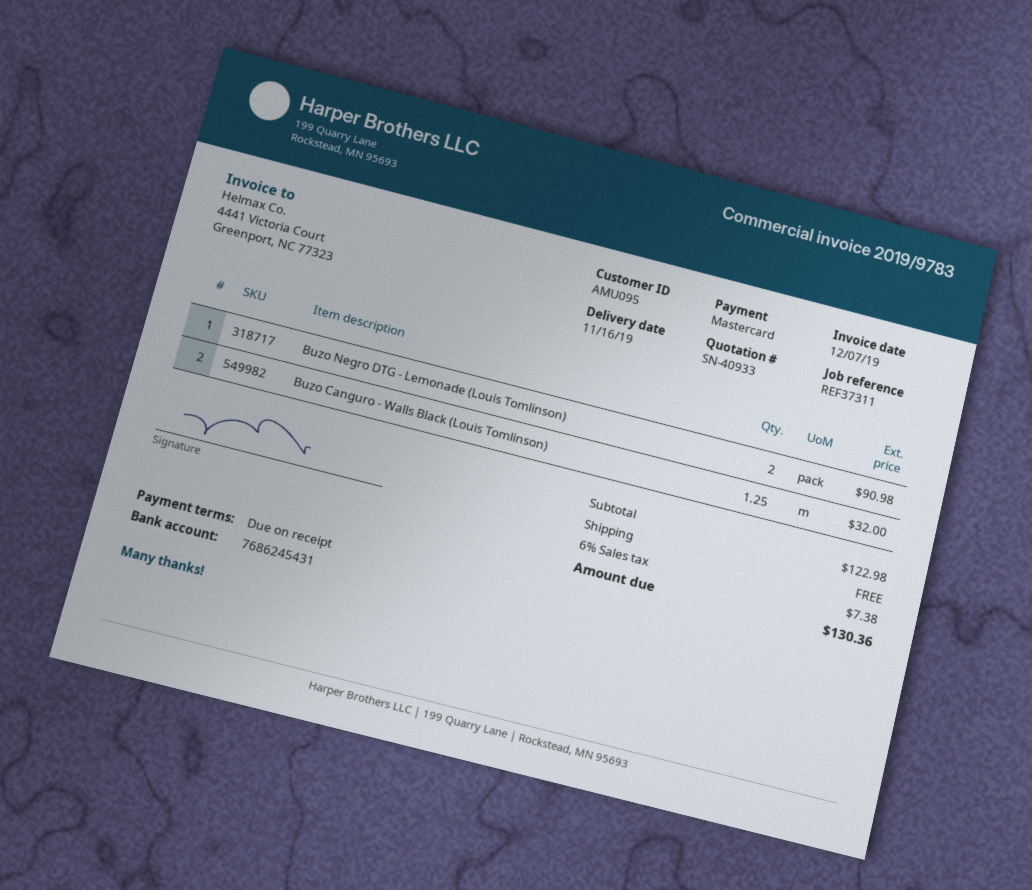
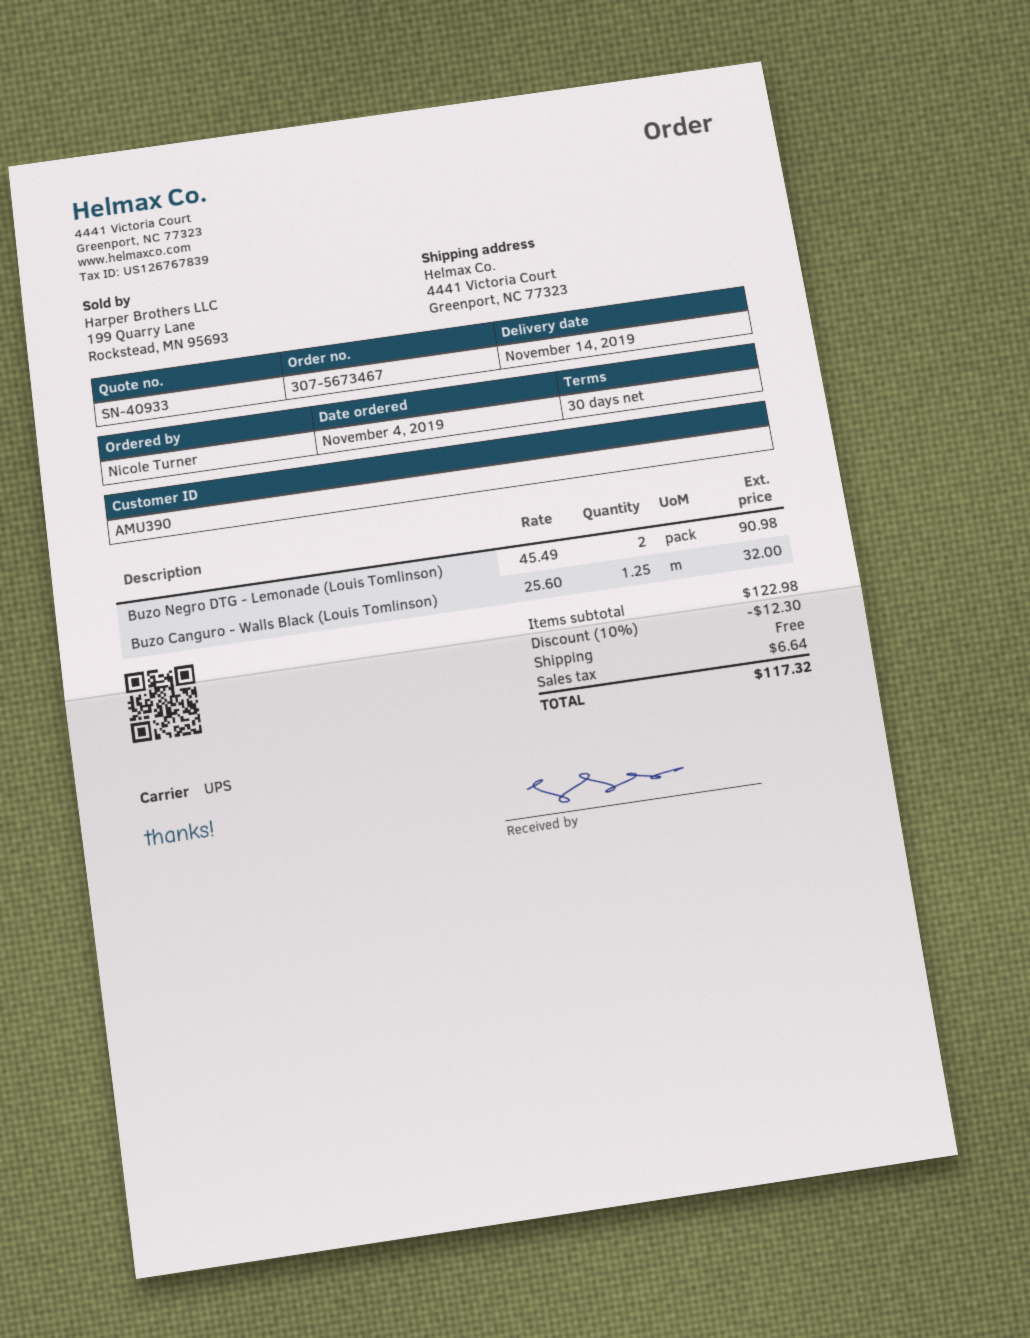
delivery date: 2019-11-16 -> 2019-11-14
payment terms: on receipt -> 30 days
customer number: AMU095 -> AMU390
discount: none -> 10% = 12.30
tax: 7.38 -> 6.64
total: 130.36 -> 117.32

